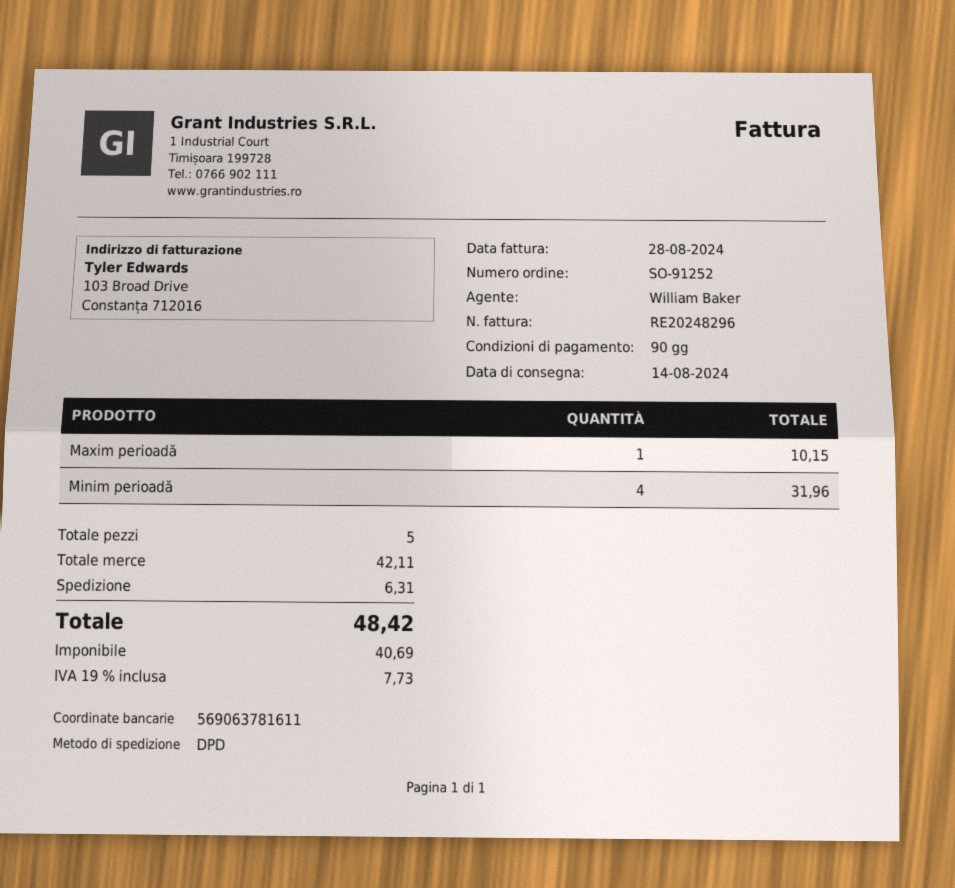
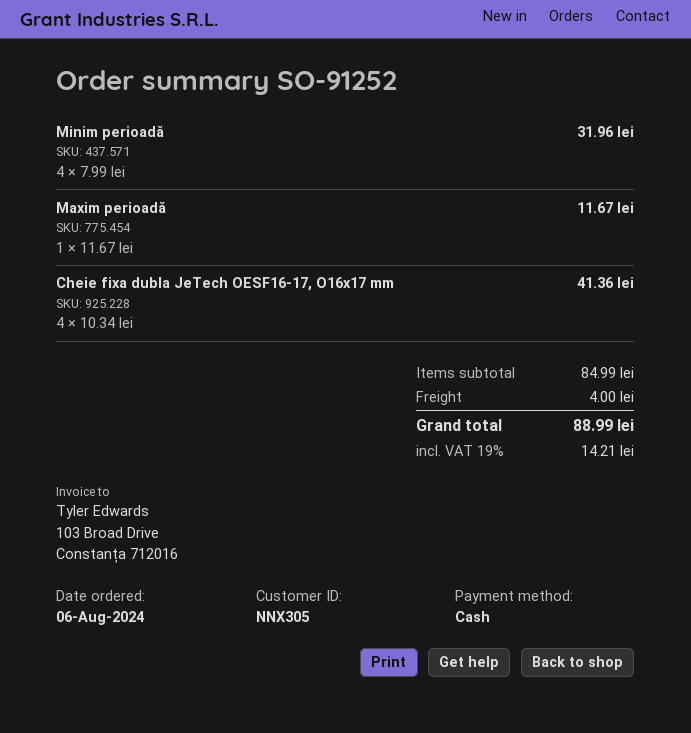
Maxim perioadă: 1 for 10.15 -> 1 for 11.67
Cheie fixa dubla JeTech OESF16-17, O16x17 mm: none -> 4 for 41.36
subtotal: 42.11 -> 84.99
shipping: 6.31 -> 4.00
tax: 19% = 7.73 -> 19% = 14.21
total: 48.42 -> 88.99

